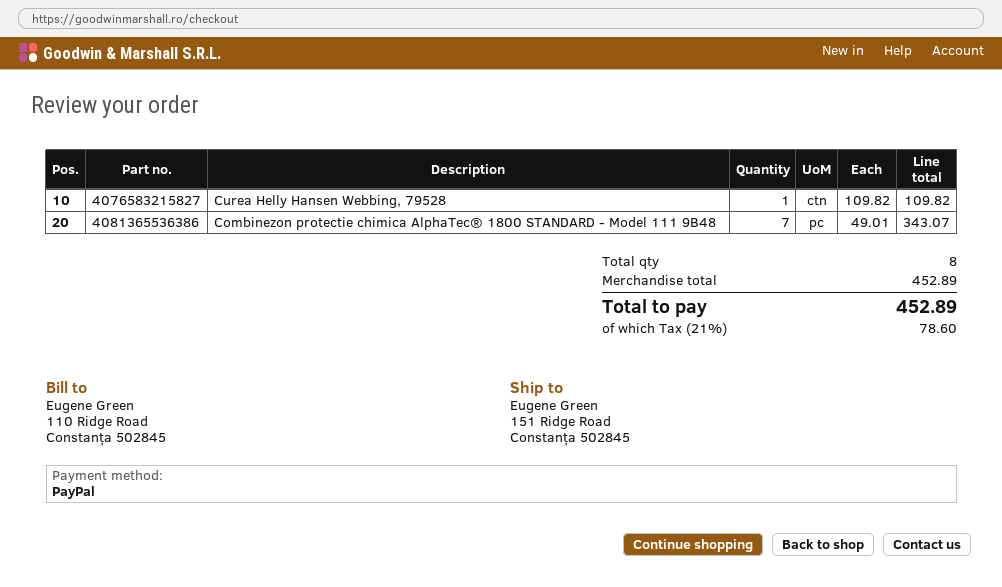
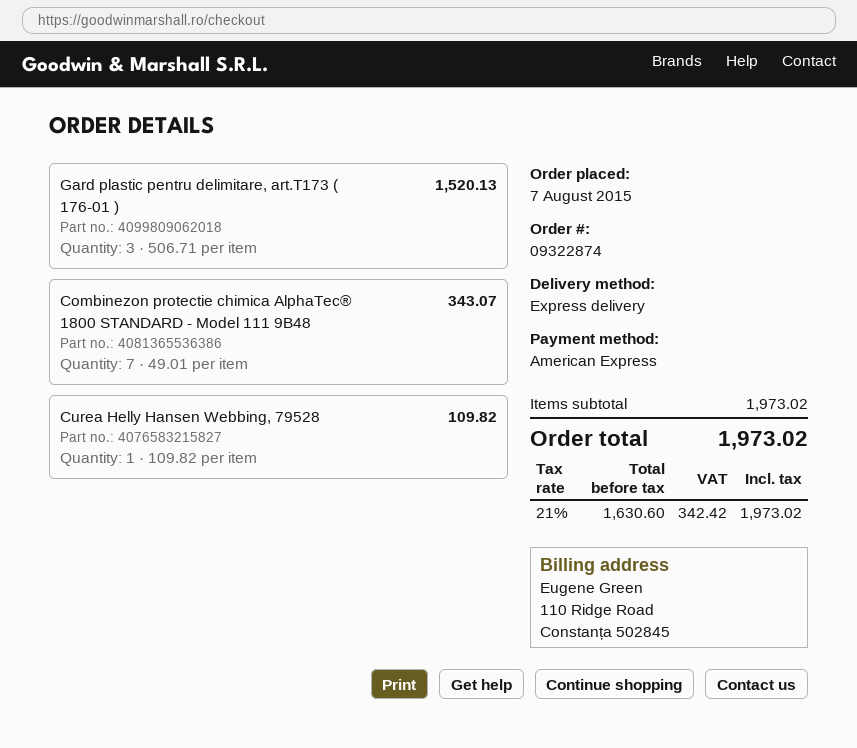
payment method: PayPal -> American Express
Gard plastic pentru delimitare, art.T173 ( 176-01 ): none -> 3 x 506.71 = 1520.13
subtotal: 452.89 -> 1973.02
tax: 21% = 78.60 -> 21% = 342.42
total: 452.89 -> 1973.02

